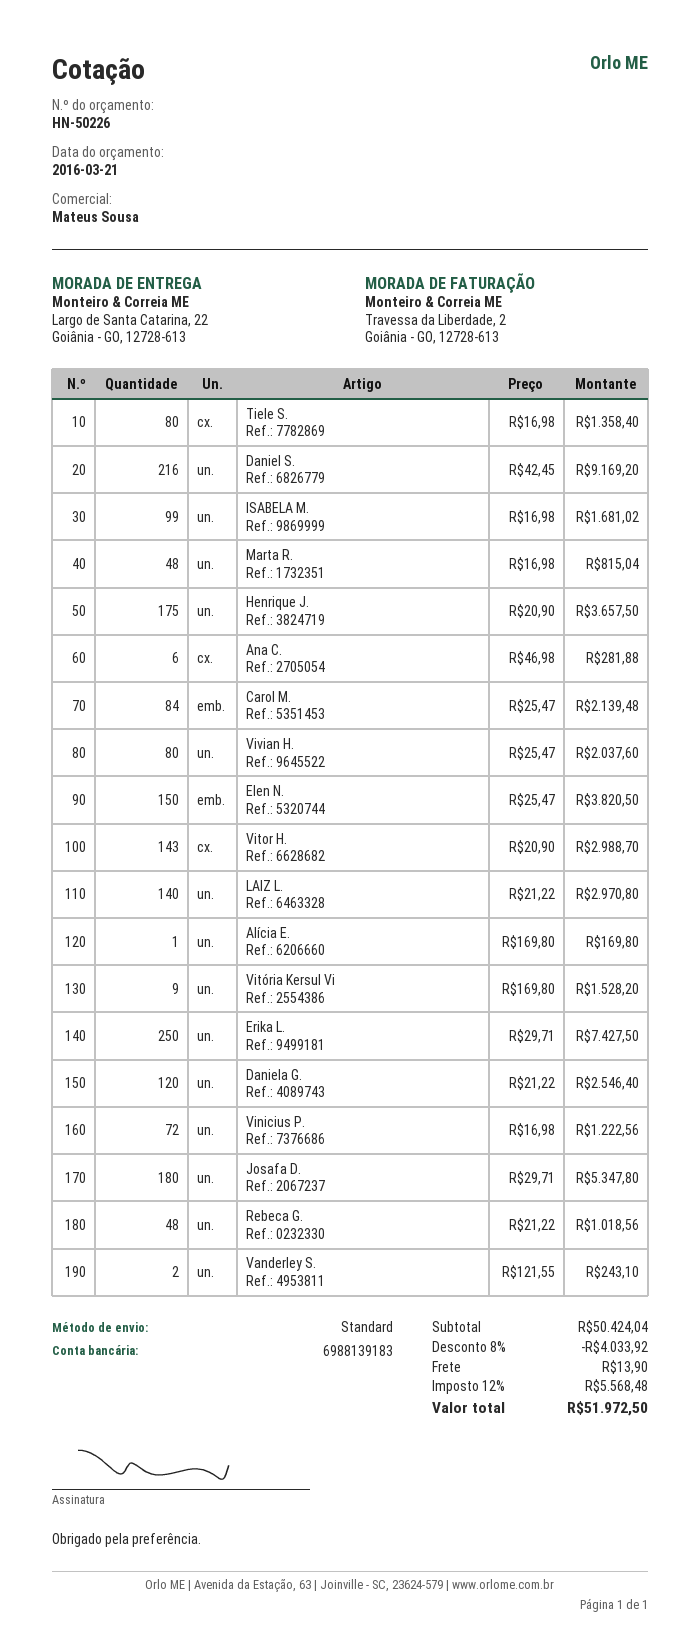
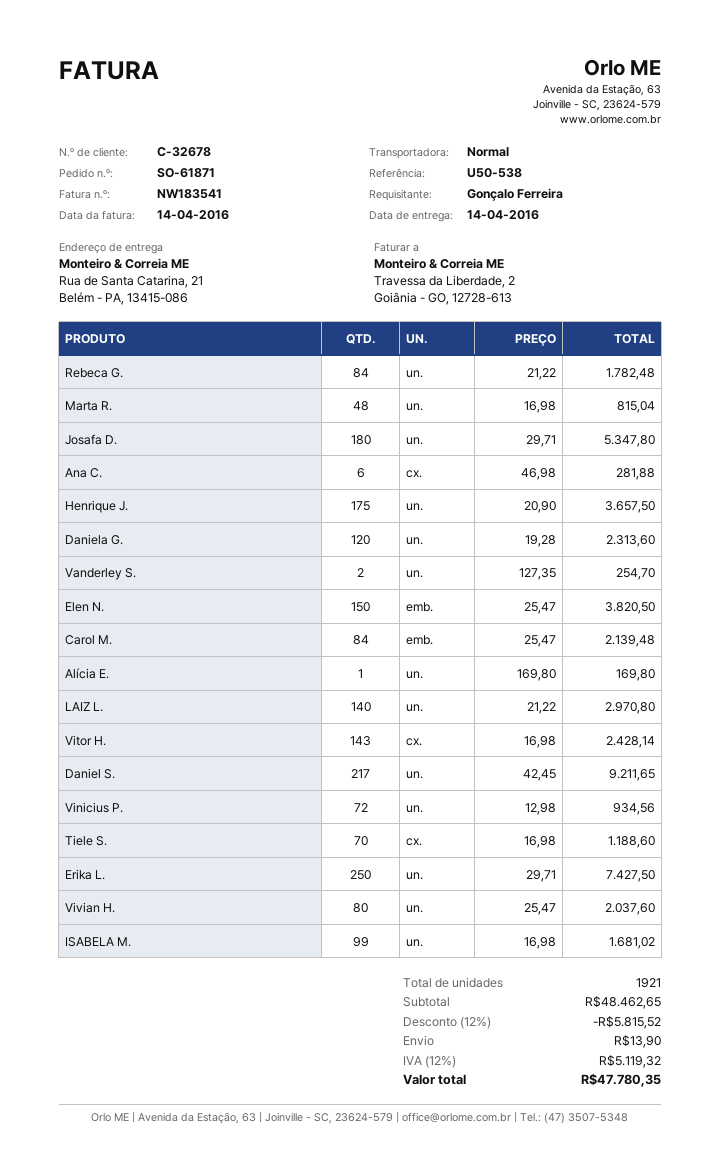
ship to: Largo de Santa Catarina, 22, Goiânia - GO, 12728-613 -> Rua de Santa Catarina, 21, Belém - PA, 13415-086
Tiele S.: 80 x 16.98 = 1358.40 -> 70 x 16.98 = 1188.60
Daniel S.: 216 x 42.45 = 9169.20 -> 217 x 42.45 = 9211.65
Vitor H.: 143 x 20.90 = 2988.70 -> 143 x 16.98 = 2428.14
Vitória Kersul Vi: 9 x 169.80 = 1528.20 -> none
Daniela G.: 120 x 21.22 = 2546.40 -> 120 x 19.28 = 2313.60
Vinicius P.: 72 x 16.98 = 1222.56 -> 72 x 12.98 = 934.56
Rebeca G.: 48 x 21.22 = 1018.56 -> 84 x 21.22 = 1782.48
Vanderley S.: 2 x 121.55 = 243.10 -> 2 x 127.35 = 254.70
subtotal: 50424.04 -> 48462.65
discount: 8% = 4033.92 -> 12% = 5815.52
tax: 12% = 5568.48 -> 12% = 5119.32
total: 51972.50 -> 47780.35

